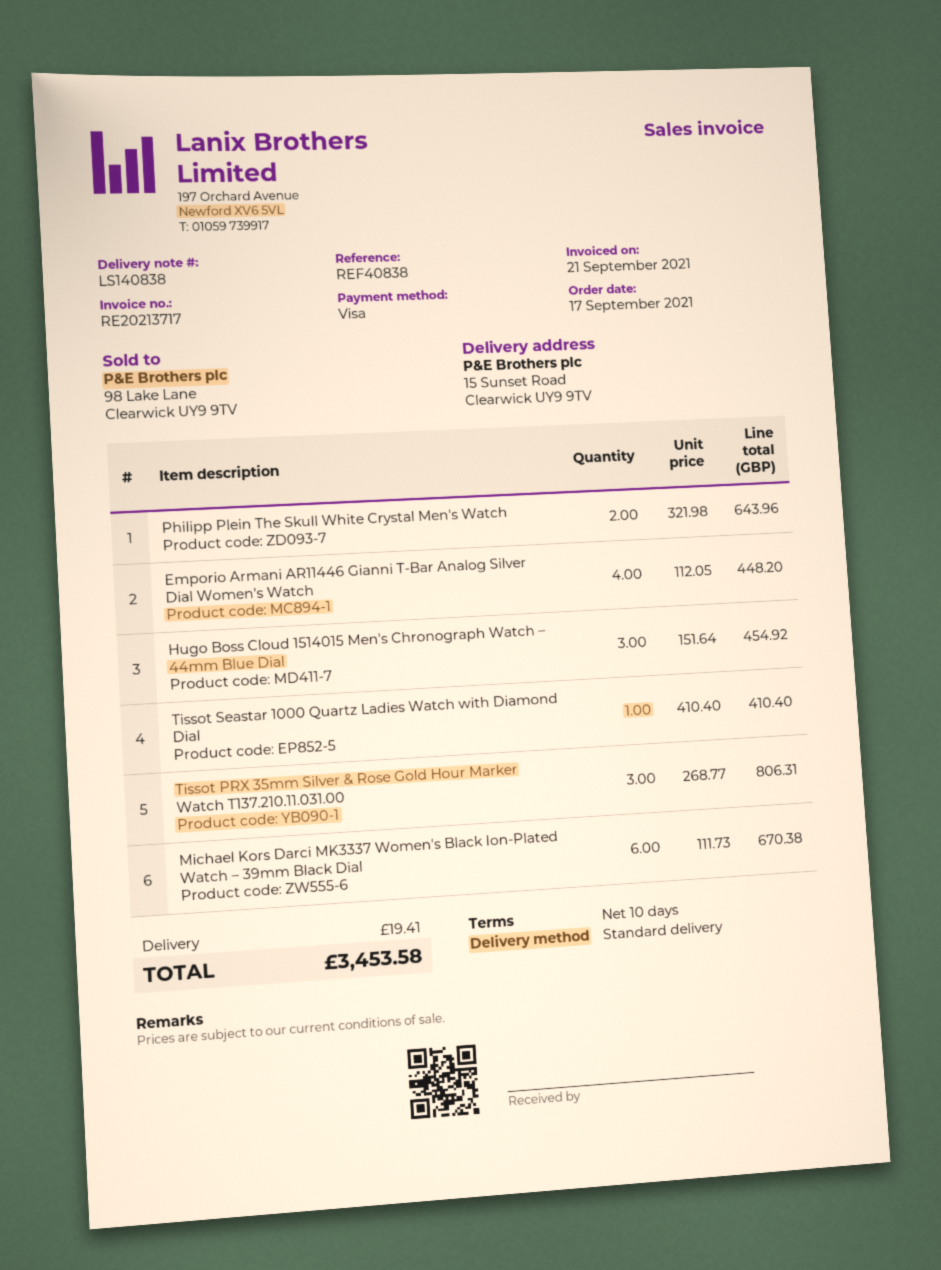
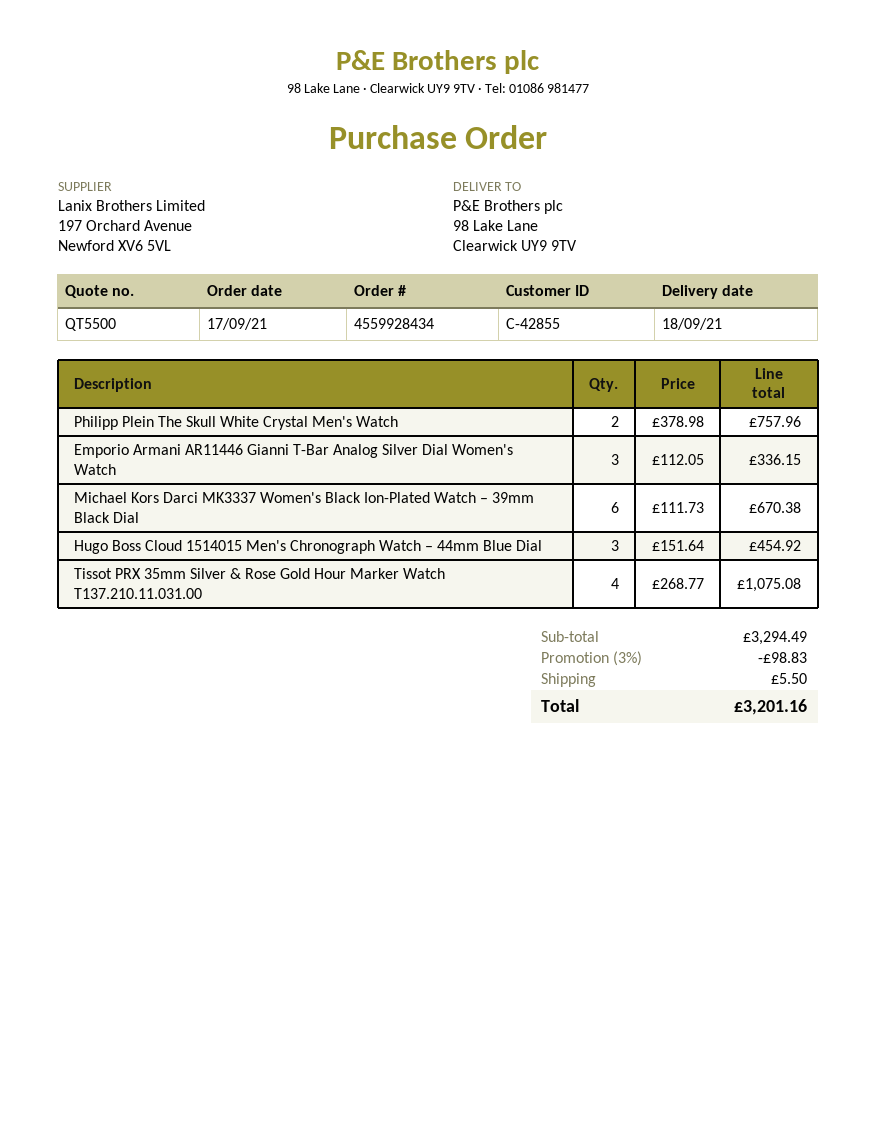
ship to: 15 Sunset Road, Clearwick UY9 9TV -> 98 Lake Lane, Clearwick UY9 9TV
Philipp Plein The Skull White Crystal Men's Watch: 2 x 321.98 = 643.96 -> 2 x 378.98 = 757.96
Emporio Armani AR11446 Gianni T-Bar Analog Silver Dial Women's Watch: 4 x 112.05 = 448.20 -> 3 x 112.05 = 336.15
Tissot Seastar 1000 Quartz Ladies Watch with Diamond Dial: 1 x 410.40 = 410.40 -> none
Tissot PRX 35mm Silver & Rose Gold Hour Marker Watch T137.210.11.031.00: 3 x 268.77 = 806.31 -> 4 x 268.77 = 1075.08
discount: none -> 3% = 98.83
shipping: 19.41 -> 5.50
total: 3453.58 -> 3201.16

